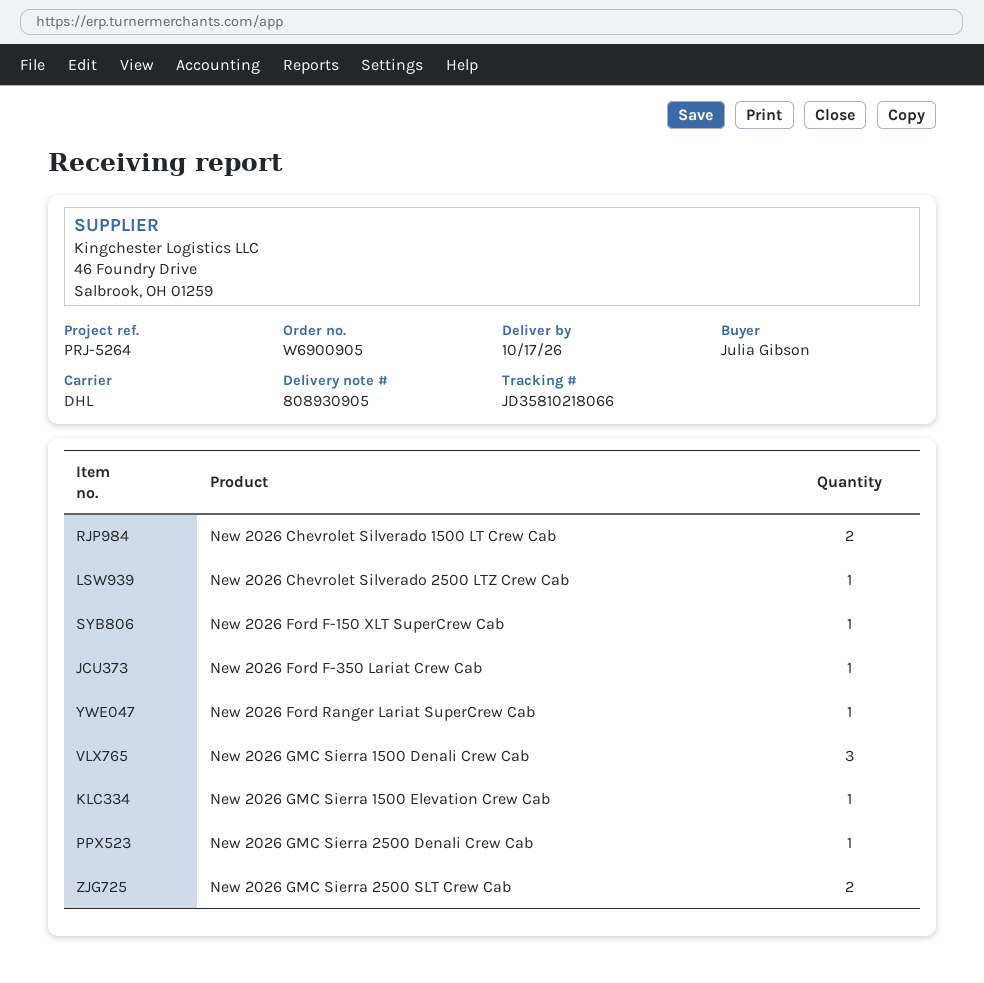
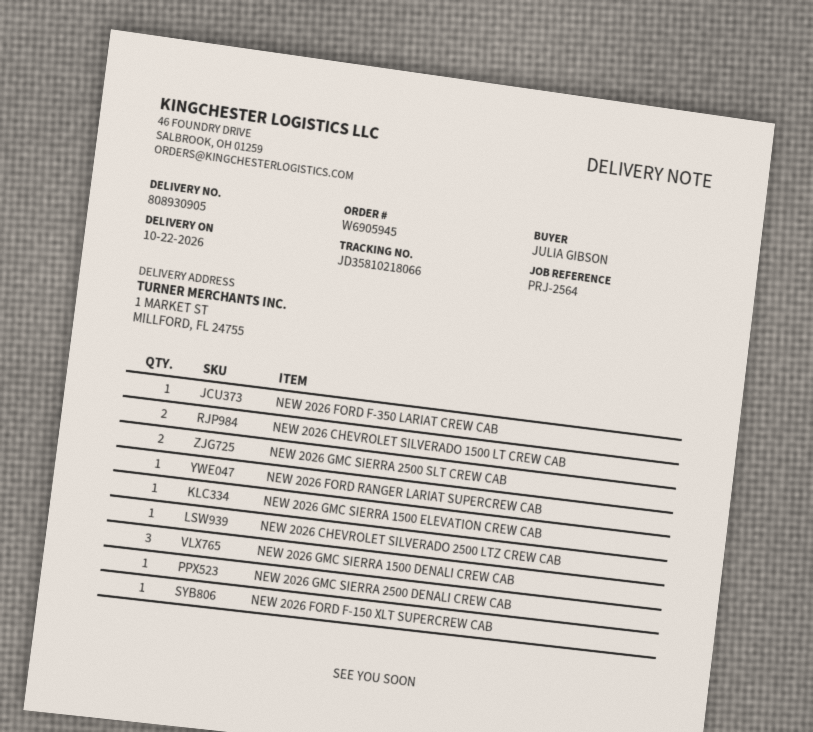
order number: W6900905 -> W6905945
delivery date: 2026-10-17 -> 2026-10-22
reference: PRJ-5264 -> PRJ-2564

